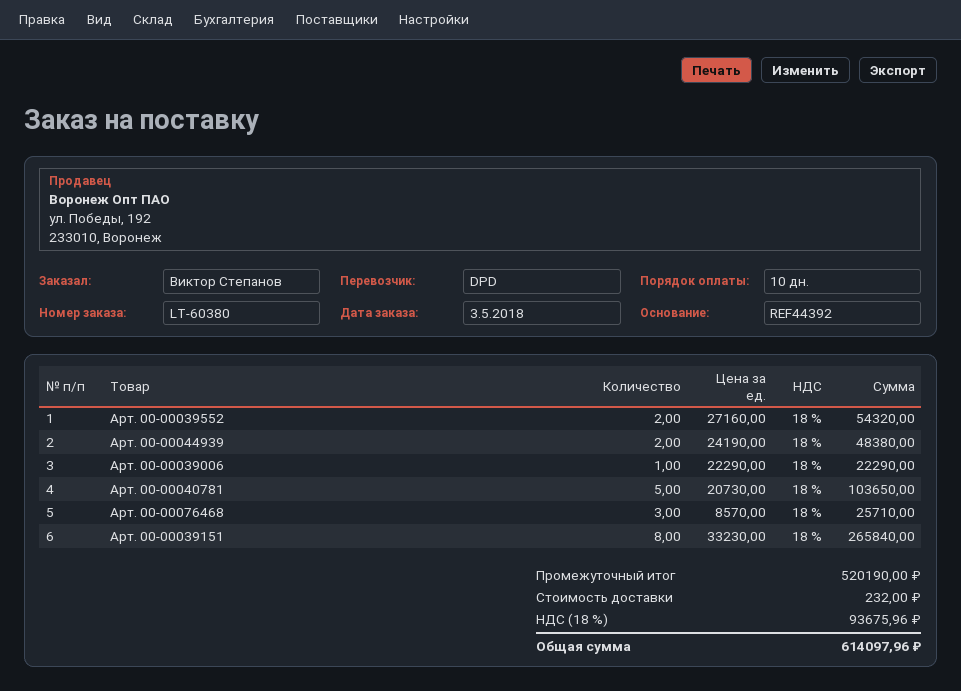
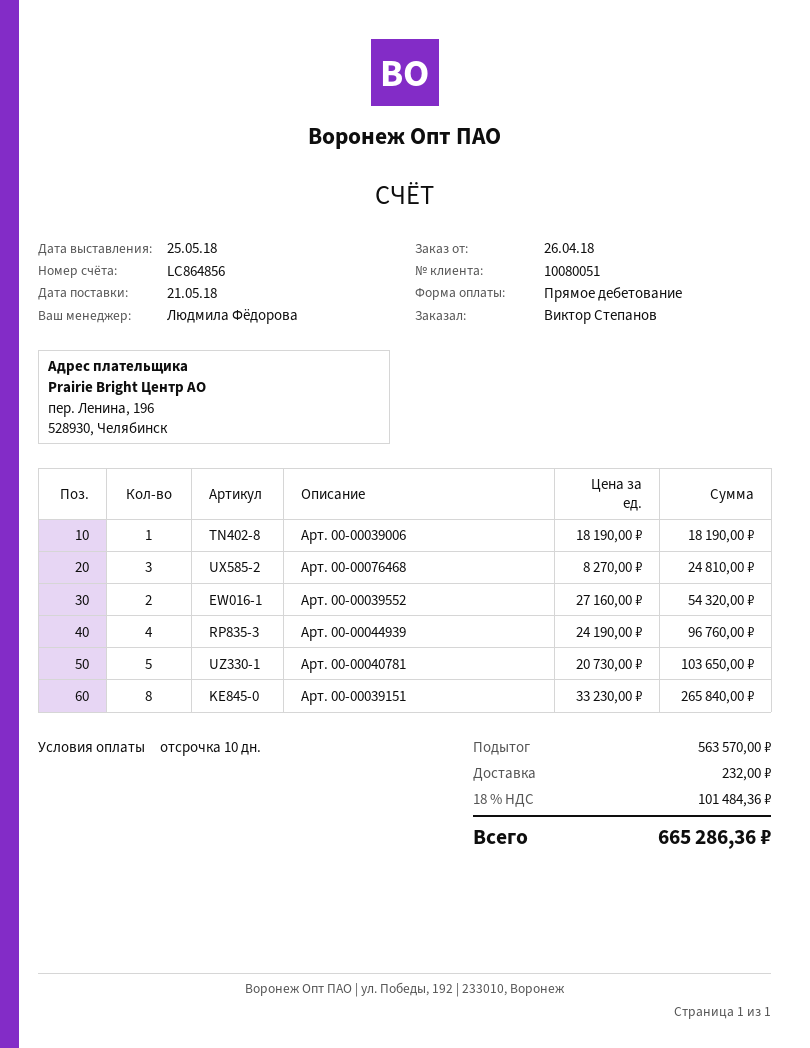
order date: 2018-05-03 -> 2018-04-26
Арт. 00-00044939: 2 x 24190.00 = 48380.00 -> 4 x 24190.00 = 96760.00
Арт. 00-00039006: 1 x 22290.00 = 22290.00 -> 1 x 18190.00 = 18190.00
Арт. 00-00076468: 3 x 8570.00 = 25710.00 -> 3 x 8270.00 = 24810.00
subtotal: 520190.00 -> 563570.00
tax: 18% = 93675.96 -> 18% = 101484.36
total: 614097.96 -> 665286.36

